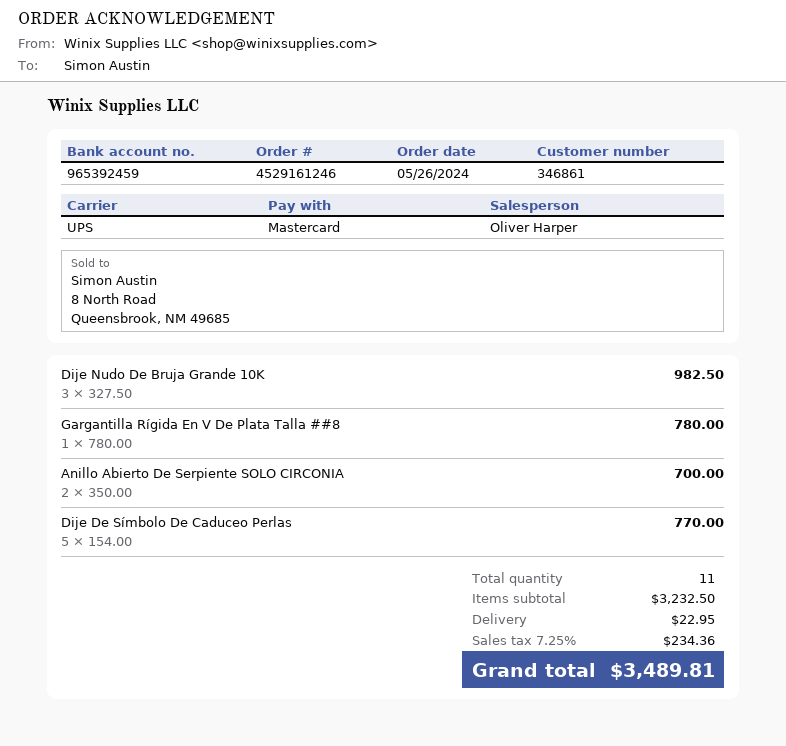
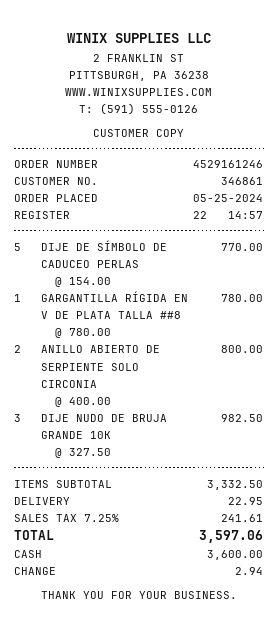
order date: 2024-05-26 -> 2024-05-25
payment method: Mastercard -> cash
Anillo Abierto De Serpiente SOLO CIRCONIA: 2 x 350.00 = 700.00 -> 2 x 400.00 = 800.00
subtotal: 3232.50 -> 3332.50
tax: 7.25% = 234.36 -> 7.25% = 241.61
total: 3489.81 -> 3597.06

